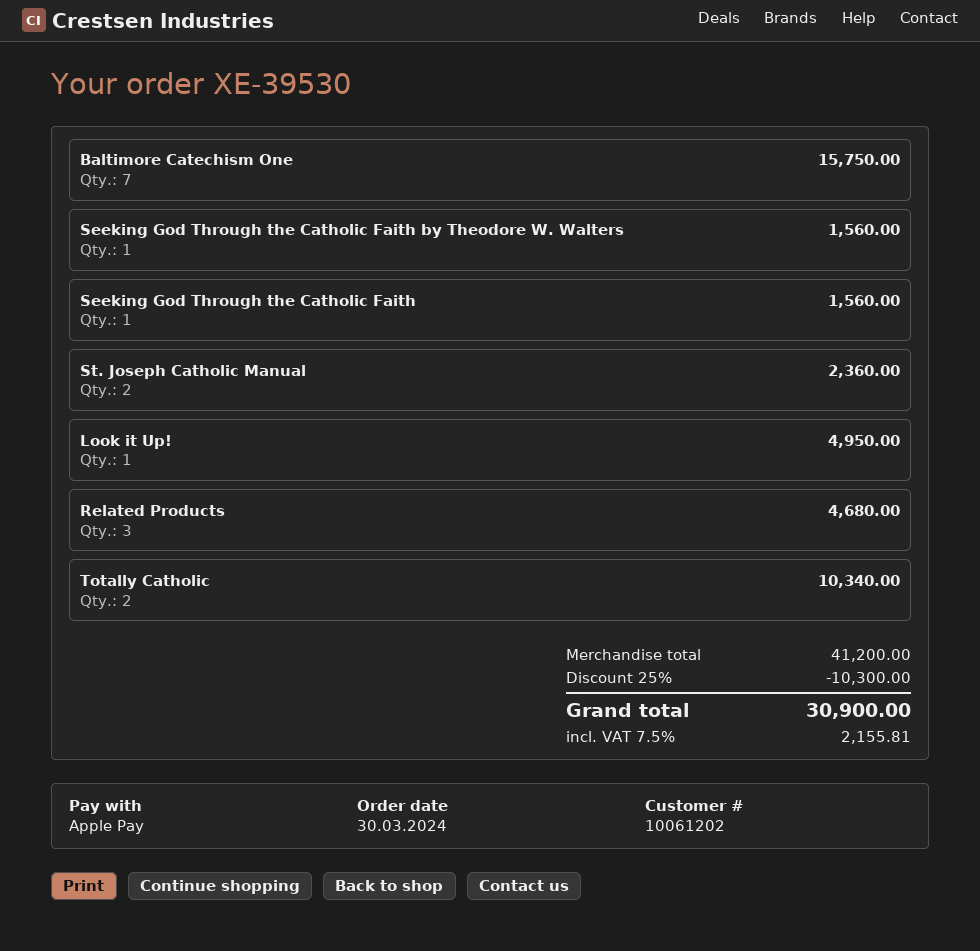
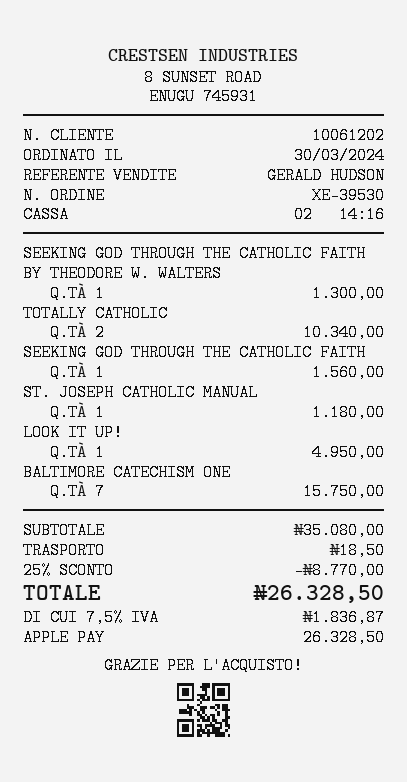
Seeking God Through the Catholic Faith by Theodore W. Walters: 1 for 1560.00 -> 1 for 1300.00
St. Joseph Catholic Manual: 2 for 2360.00 -> 1 for 1180.00
Related Products: 3 for 4680.00 -> none
subtotal: 41200.00 -> 35080.00
discount: 25% = 10300.00 -> 25% = 8770.00
shipping: none -> 18.50
tax: 7.5% = 2155.81 -> 7.5% = 1836.87
total: 30900.00 -> 26328.50

